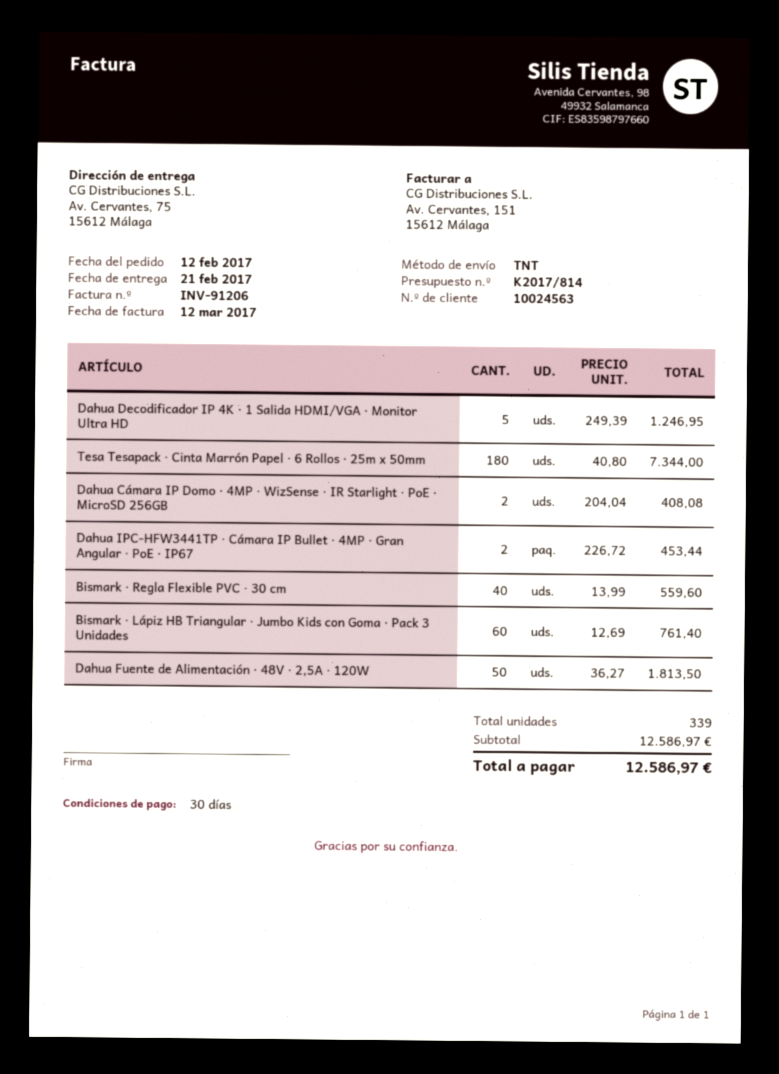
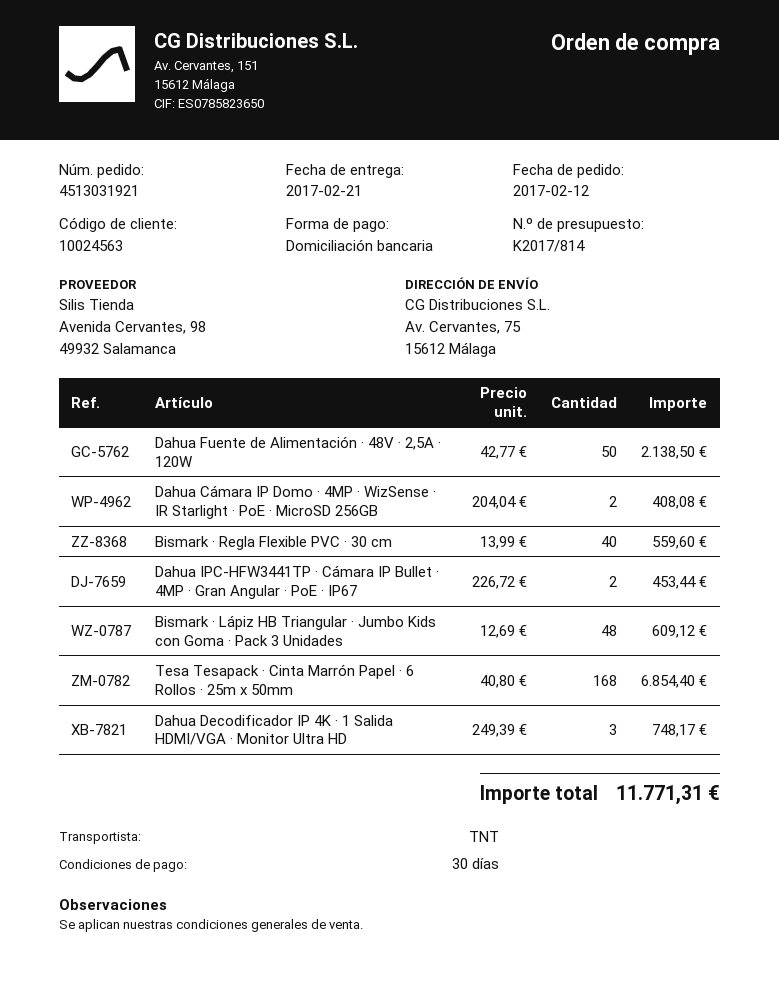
Dahua Decodificador IP 4K · 1 Salida HDMI/VGA · Monitor Ultra HD: 5 x 249.39 = 1246.95 -> 3 x 249.39 = 748.17
Tesa Tesapack · Cinta Marrón Papel · 6 Rollos · 25m x 50mm: 180 x 40.80 = 7344.00 -> 168 x 40.80 = 6854.40
Bismark · Lápiz HB Triangular · Jumbo Kids con Goma · Pack 3 Unidades: 60 x 12.69 = 761.40 -> 48 x 12.69 = 609.12
Dahua Fuente de Alimentación · 48V · 2,5A · 120W: 50 x 36.27 = 1813.50 -> 50 x 42.77 = 2138.50
total: 12586.97 -> 11771.31

